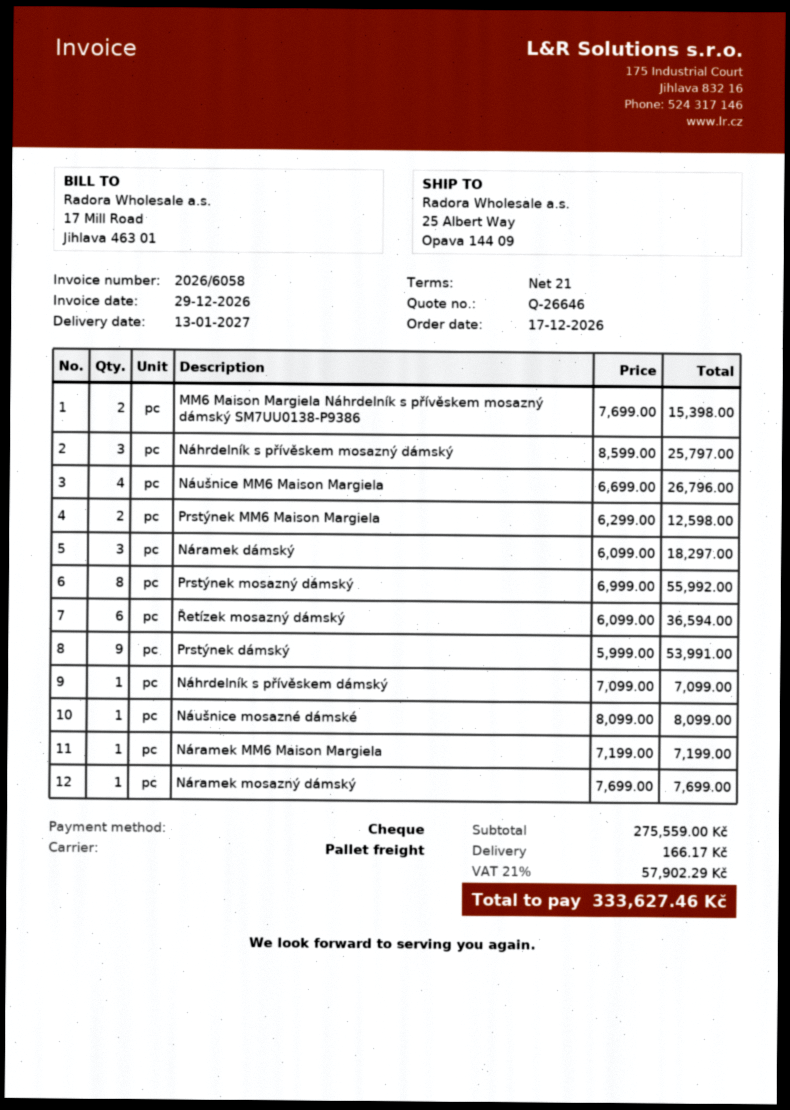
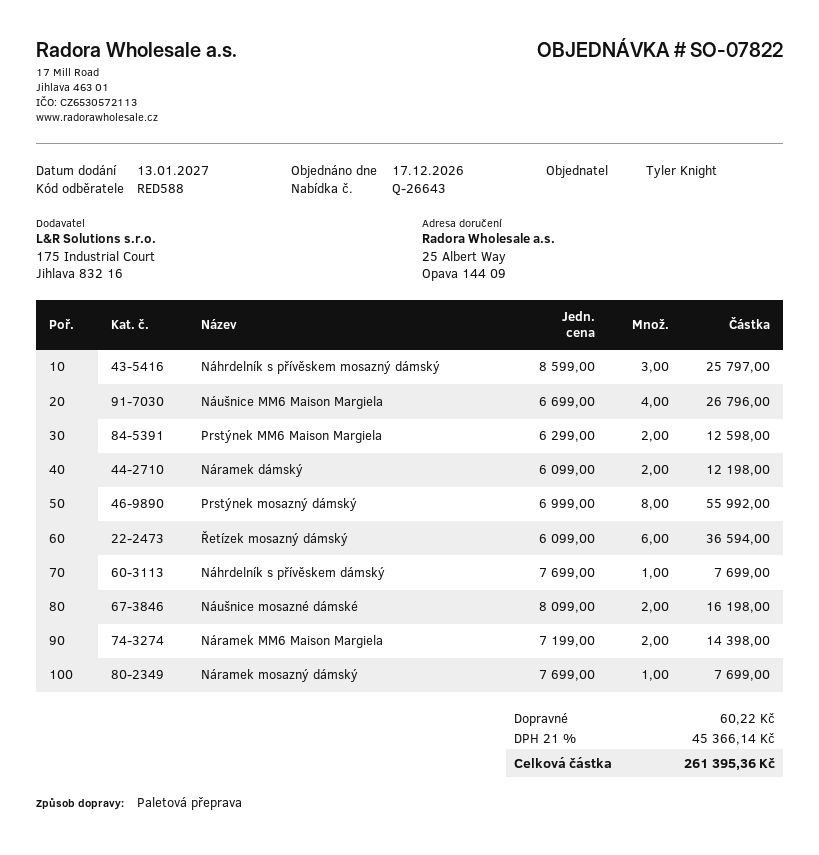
quote number: Q-26646 -> Q-26643
MM6 Maison Margiela Náhrdelník s přívěskem mosazný dámský SM7UU0138-P9386: 2 x 7699.00 = 15398.00 -> none
Náramek dámský: 3 x 6099.00 = 18297.00 -> 2 x 6099.00 = 12198.00
Prstýnek dámský: 9 x 5999.00 = 53991.00 -> none
Náhrdelník s přívěskem dámský: 1 x 7099.00 = 7099.00 -> 1 x 7699.00 = 7699.00
Náušnice mosazné dámské: 1 x 8099.00 = 8099.00 -> 2 x 8099.00 = 16198.00
Náramek MM6 Maison Margiela: 1 x 7199.00 = 7199.00 -> 2 x 7199.00 = 14398.00
shipping: 166.17 -> 60.22
tax: 21% = 57902.29 -> 21% = 45366.14
total: 333627.46 -> 261395.36

